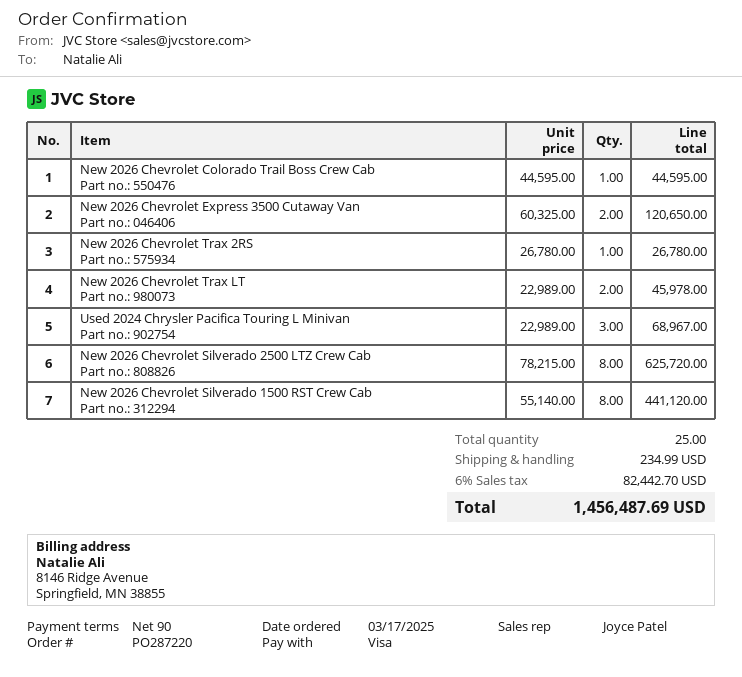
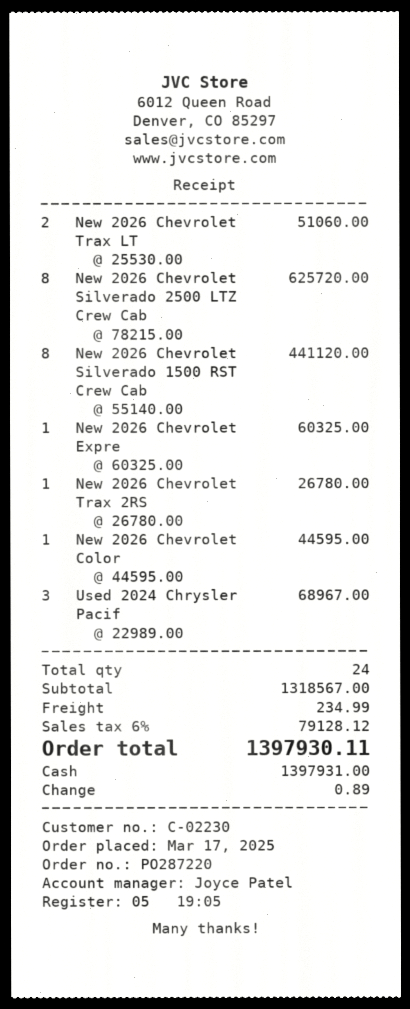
payment method: Visa -> cash
New 2026 Chevrolet Express 3500 Cutaway Van: 2 x 60325.00 = 120650.00 -> 1 x 60325.00 = 60325.00
New 2026 Chevrolet Trax LT: 2 x 22989.00 = 45978.00 -> 2 x 25530.00 = 51060.00
total quantity: 25 -> 24
tax: 6% = 82442.70 -> 6% = 79128.12
total: 1456487.69 -> 1397930.11

